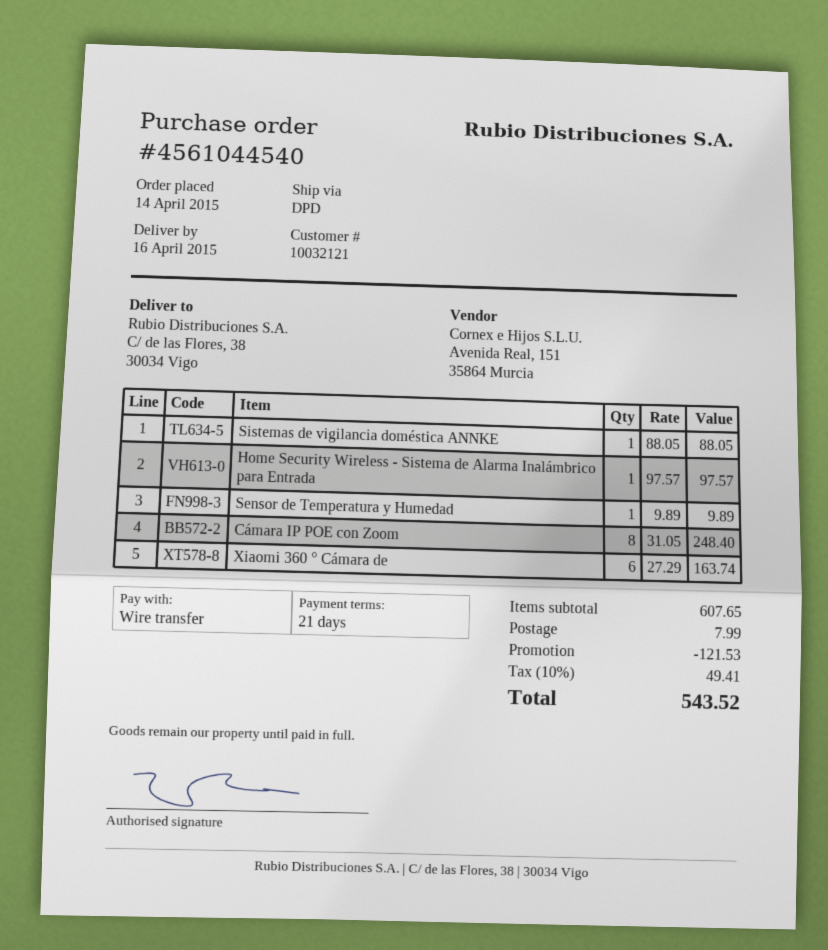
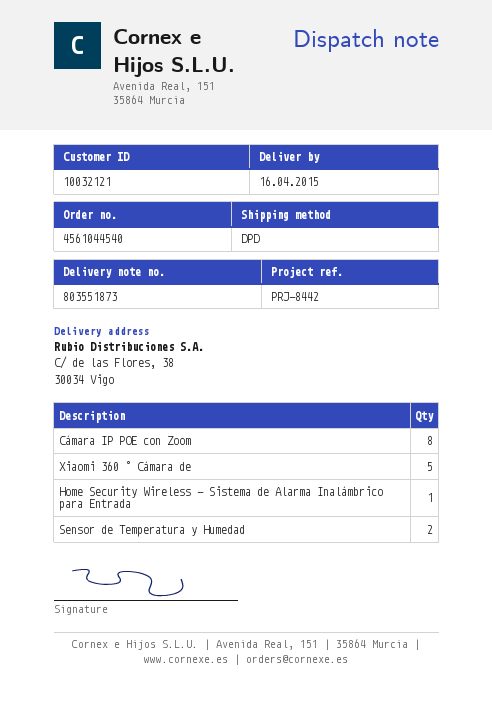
Sistemas de vigilancia doméstica ANNKE: 1 -> none
Sensor de Temperatura y Humedad: 1 -> 2
Xiaomi 360 ° Cámara de: 6 -> 5

